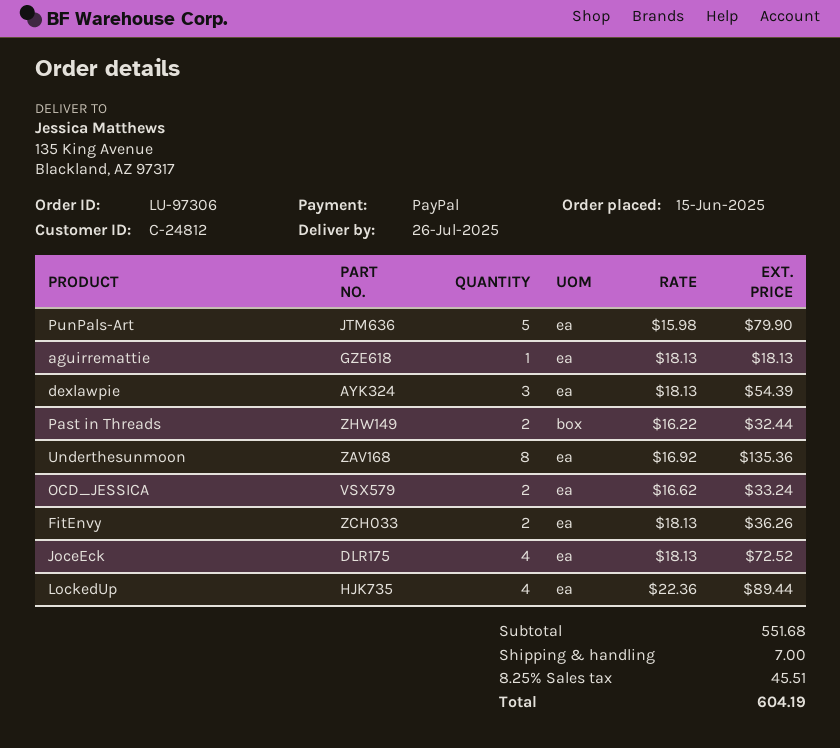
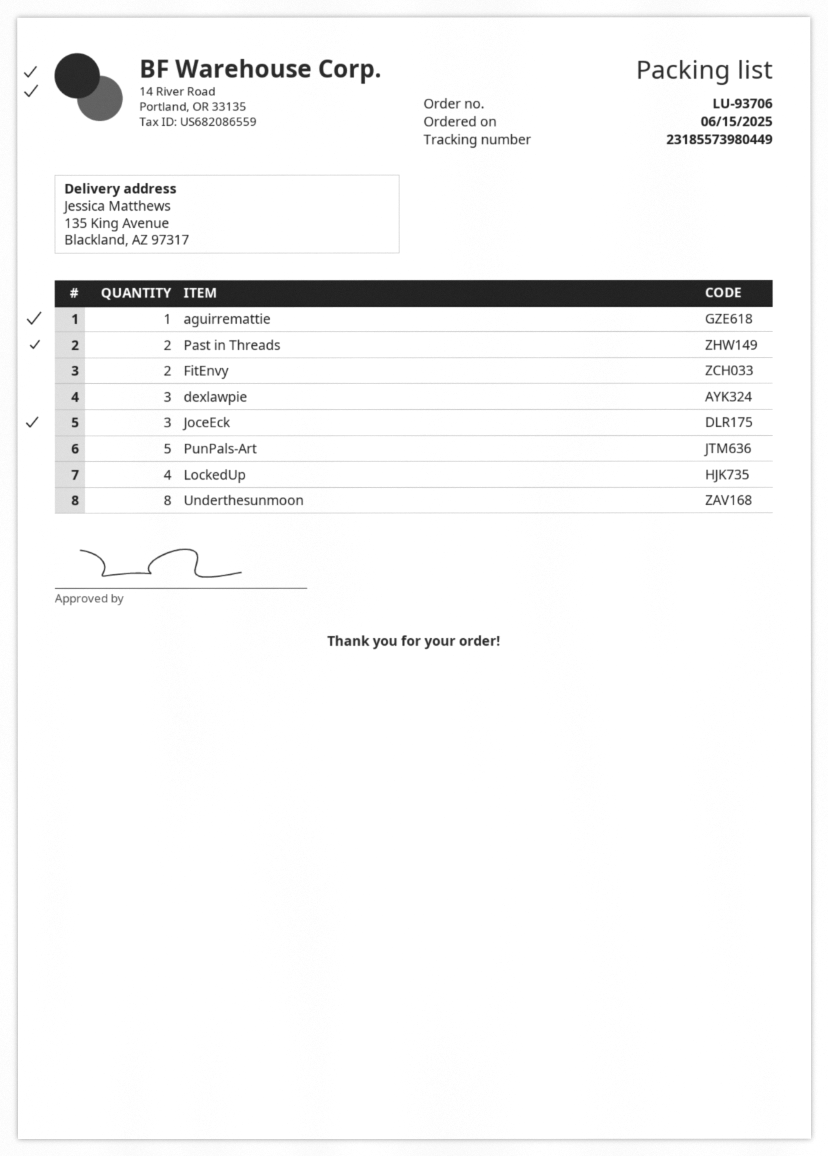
order number: LU-97306 -> LU-93706
OCD_JESSICA: 2 -> none
JoceEck: 4 -> 3

